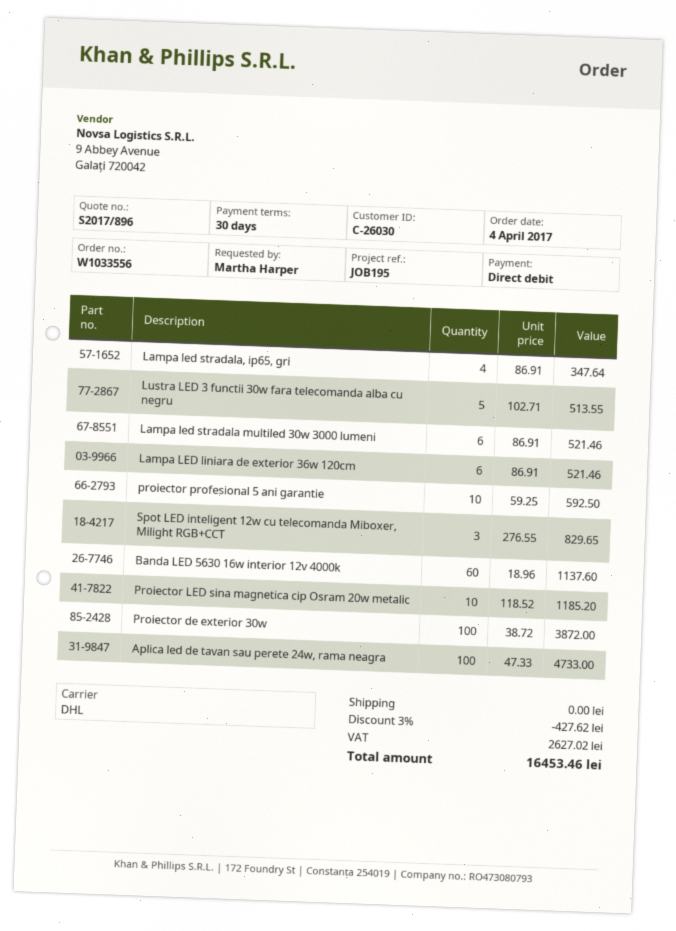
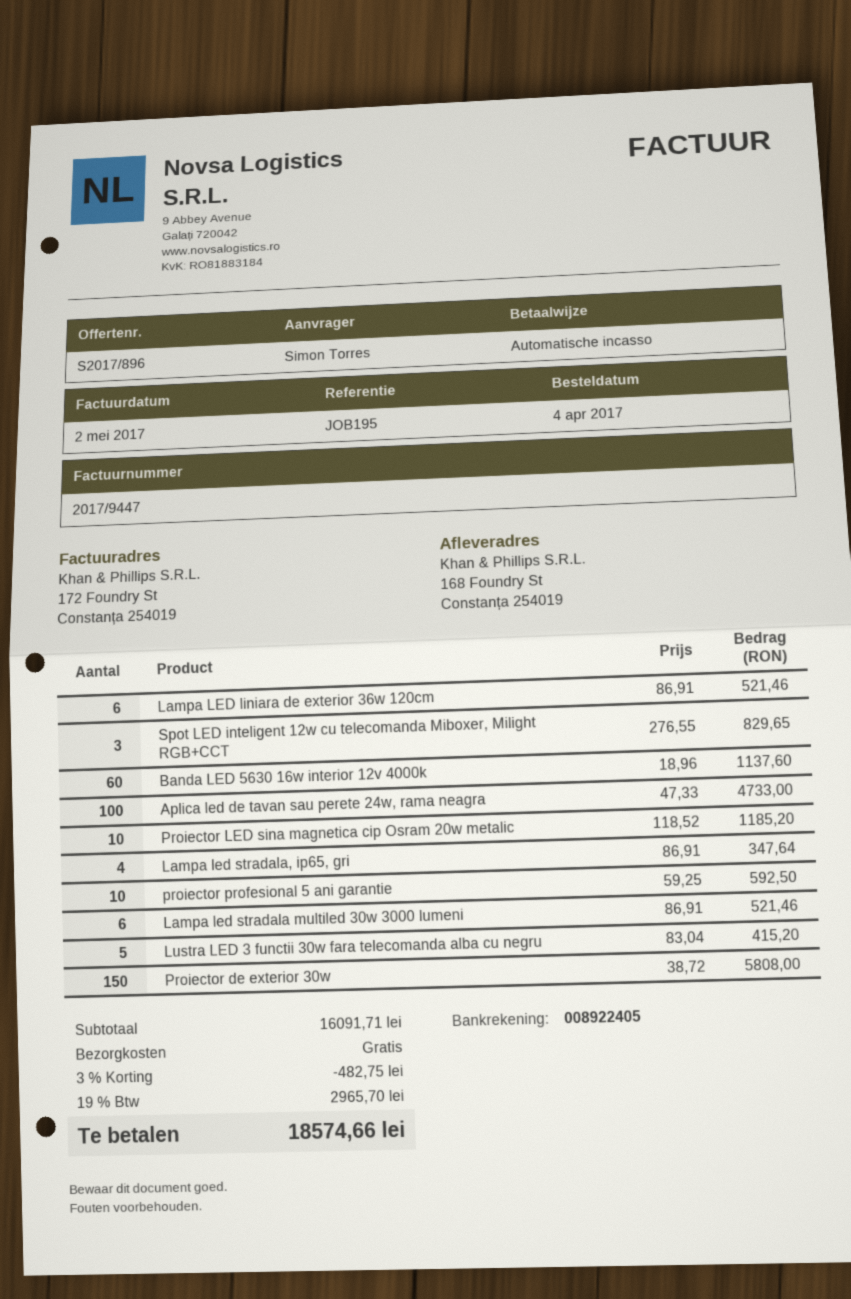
ordered by: Martha Harper -> Simon Torres
Lustra LED 3 functii 30w fara telecomanda alba cu negru: 5 x 102.71 = 513.55 -> 5 x 83.04 = 415.20
Proiector de exterior 30w: 100 x 38.72 = 3872.00 -> 150 x 38.72 = 5808.00
discount: 3% = 427.62 -> 3% = 482.75
tax: 2627.02 -> 2965.70
total: 16453.46 -> 18574.66

